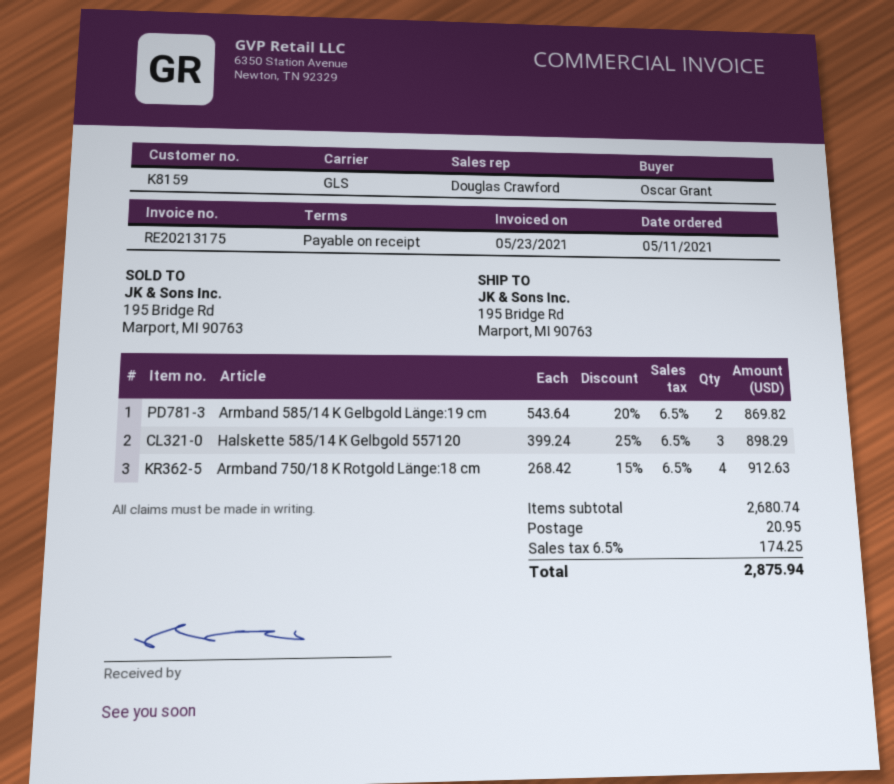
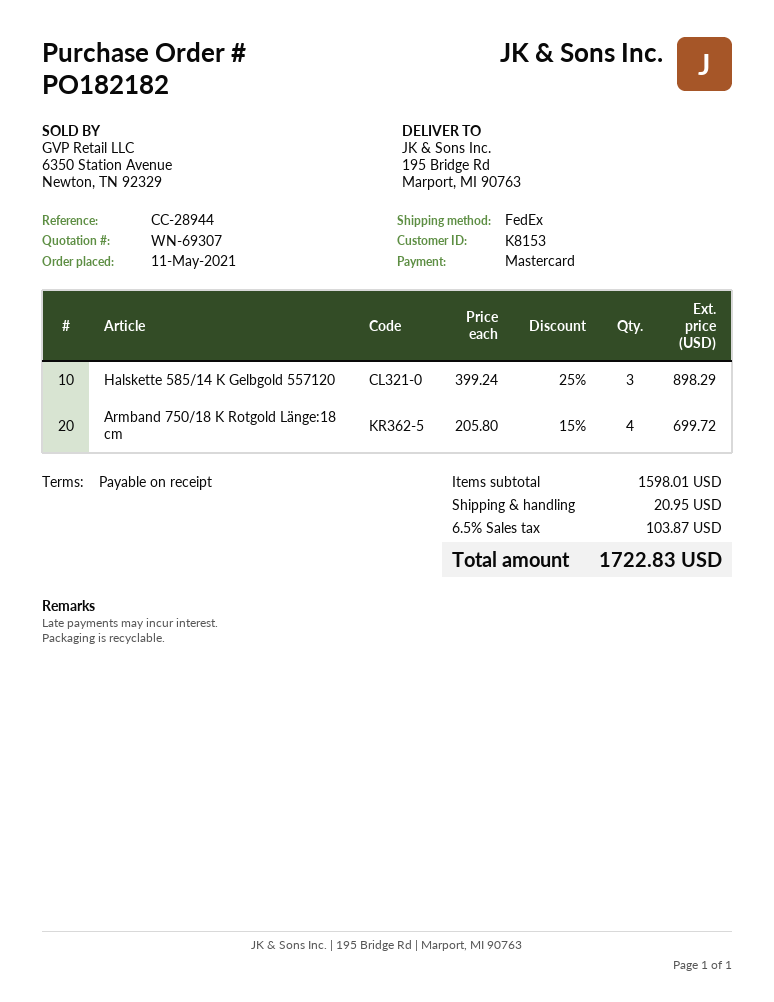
customer number: K8159 -> K8153
shipping method: GLS -> FedEx
Armband 585/14 K Gelbgold Länge:19 cm: 2 x 543.64 - 20% = 869.82 -> none
Armband 750/18 K Rotgold Länge:18 cm: 4 x 268.42 - 15% = 912.63 -> 4 x 205.80 - 15% = 699.72
subtotal: 2680.74 -> 1598.01
tax: 6.5% = 174.25 -> 6.5% = 103.87
total: 2875.94 -> 1722.83

